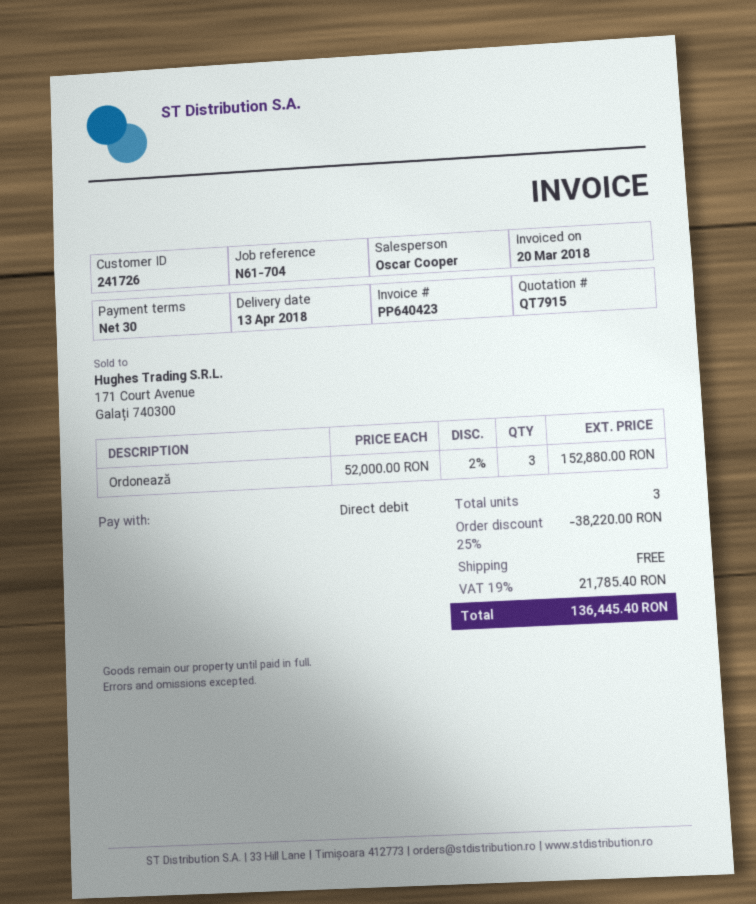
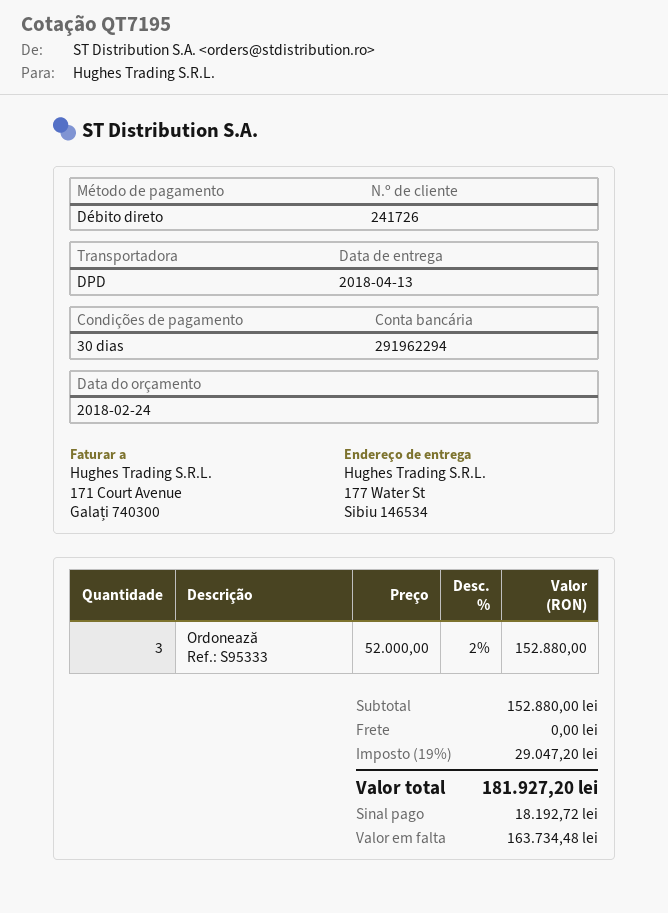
quote number: QT7915 -> QT7195
discount: 25% = 38220.00 -> none
tax: 19% = 21785.40 -> 19% = 29047.20
total: 136445.40 -> 181927.20

